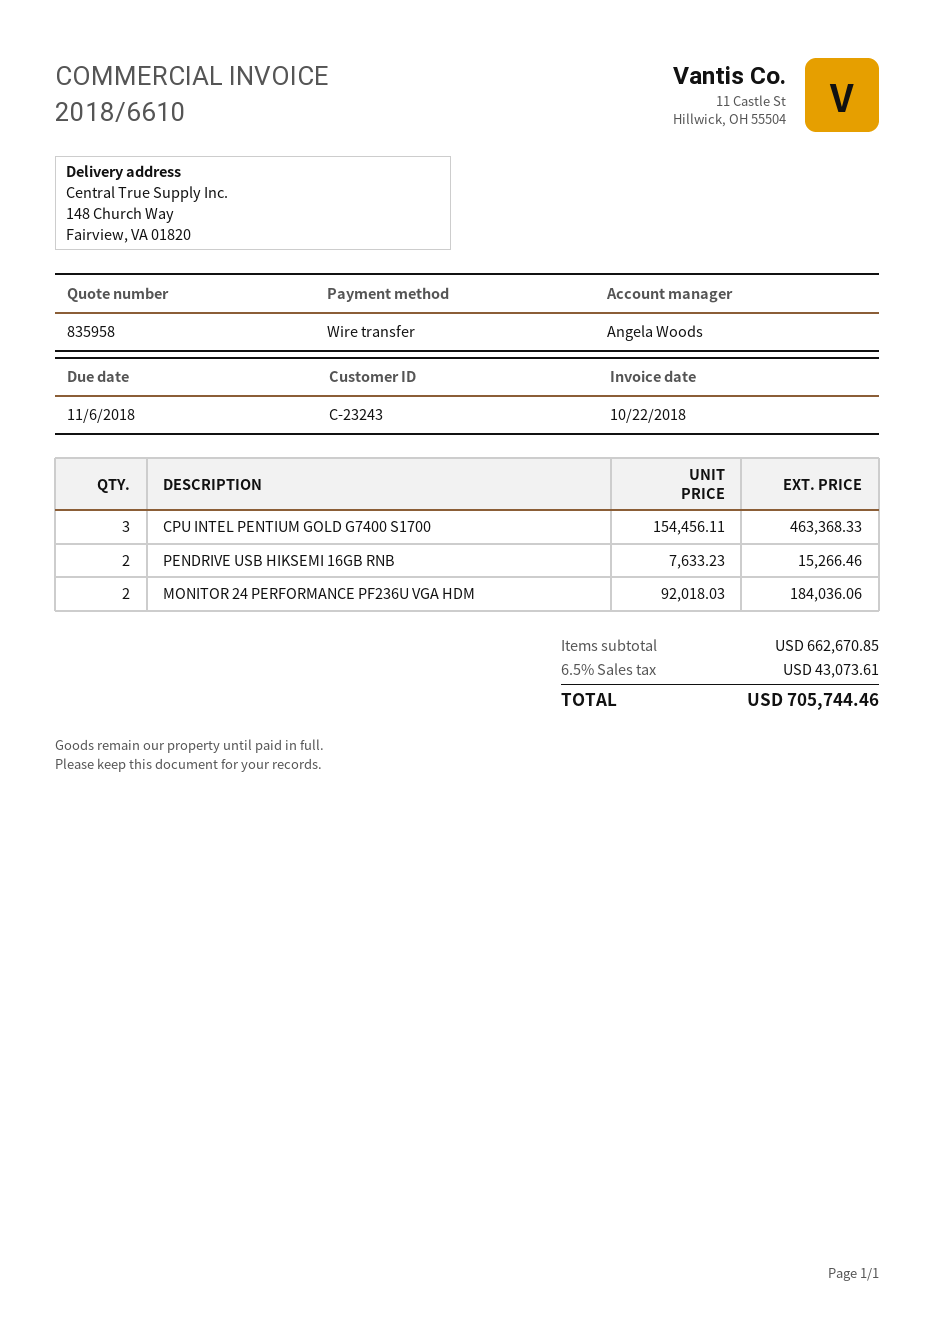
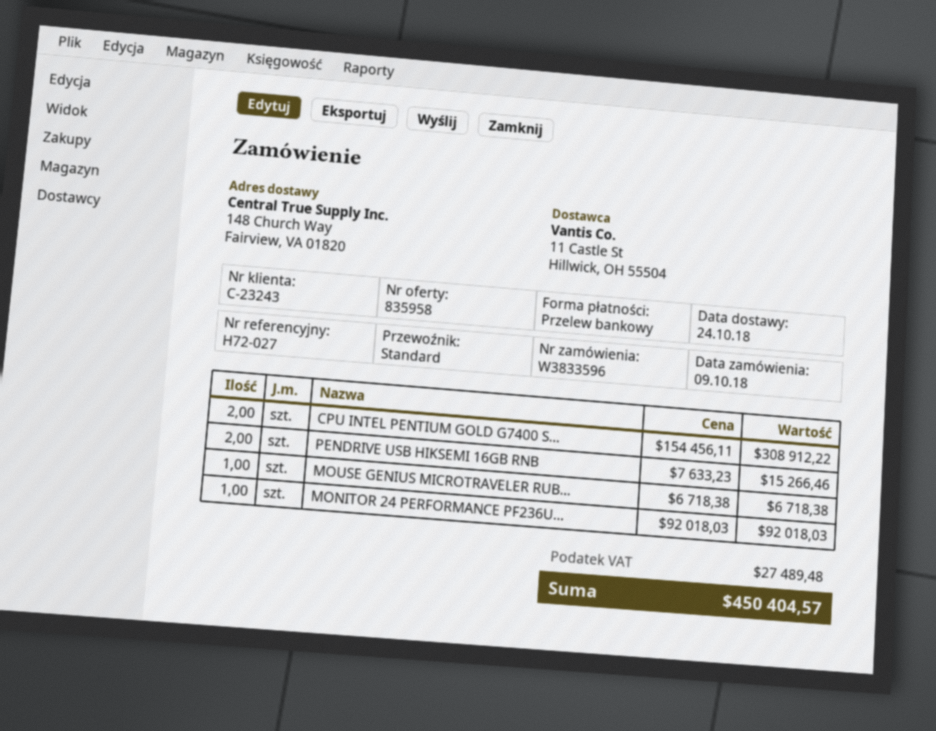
CPU INTEL PENTIUM GOLD G7400 S1700: 3 x 154456.11 = 463368.33 -> 2 x 154456.11 = 308912.22
MONITOR 24 PERFORMANCE PF236U VGA HDM: 2 x 92018.03 = 184036.06 -> 1 x 92018.03 = 92018.03
MOUSE GENIUS MICROTRAVELER RUB...: none -> 1 x 6718.38 = 6718.38
tax: 43073.61 -> 27489.48
total: 705744.46 -> 450404.57

